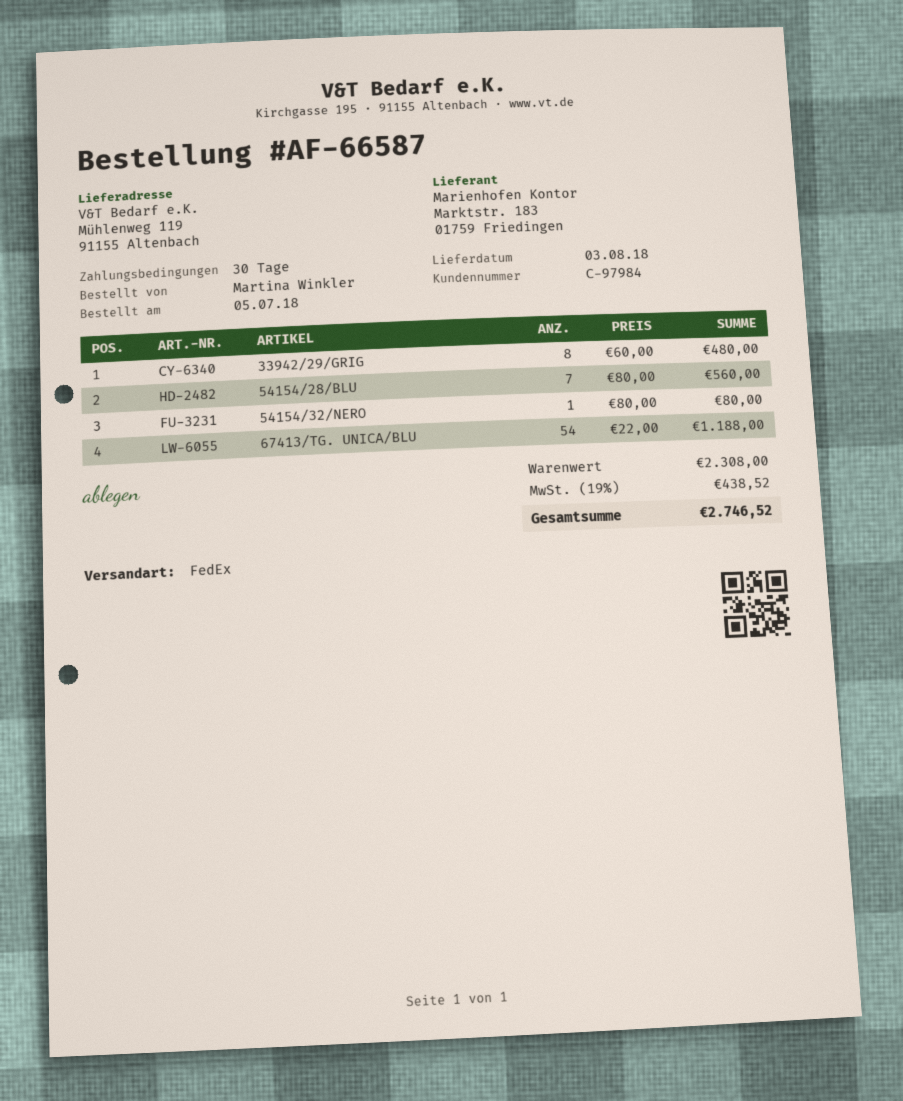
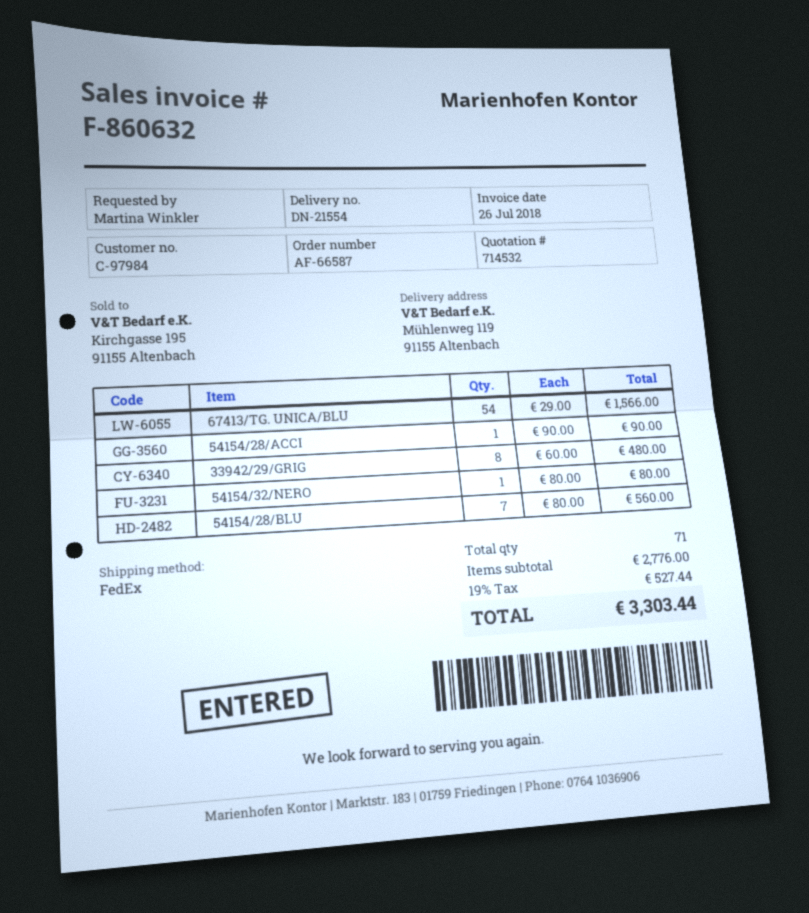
67413/TG. UNICA/BLU: 54 x 22.00 = 1188.00 -> 54 x 29.00 = 1566.00
54154/28/ACCI: none -> 1 x 90.00 = 90.00
subtotal: 2308.00 -> 2776.00
tax: 19% = 438.52 -> 19% = 527.44
total: 2746.52 -> 3303.44

